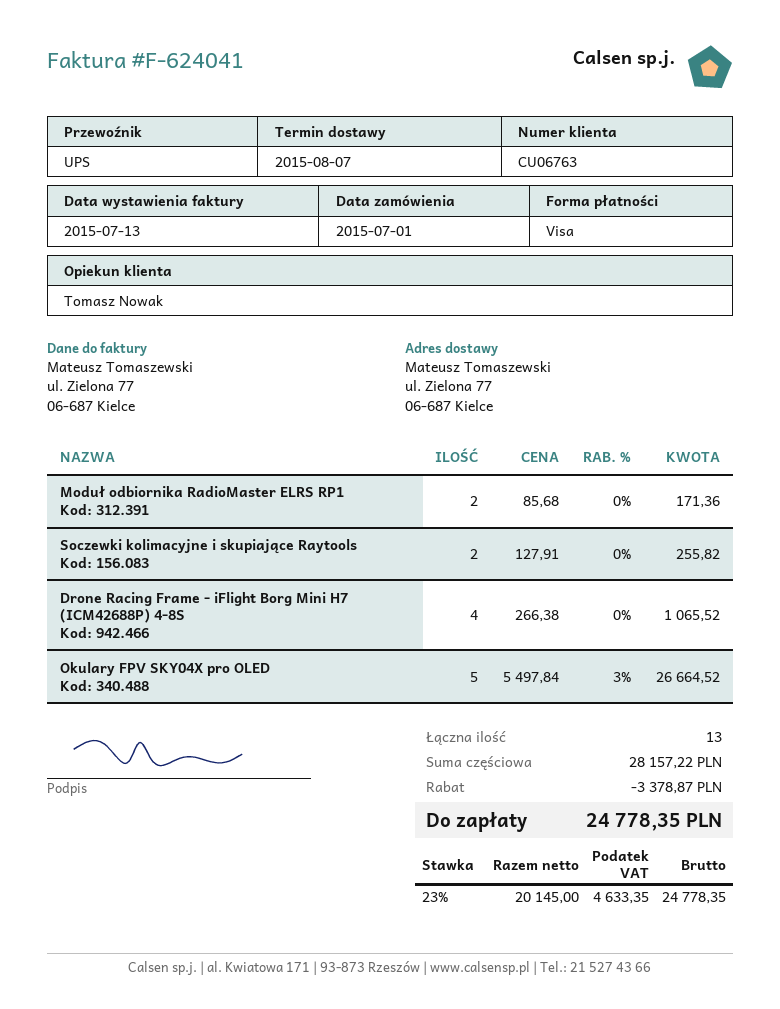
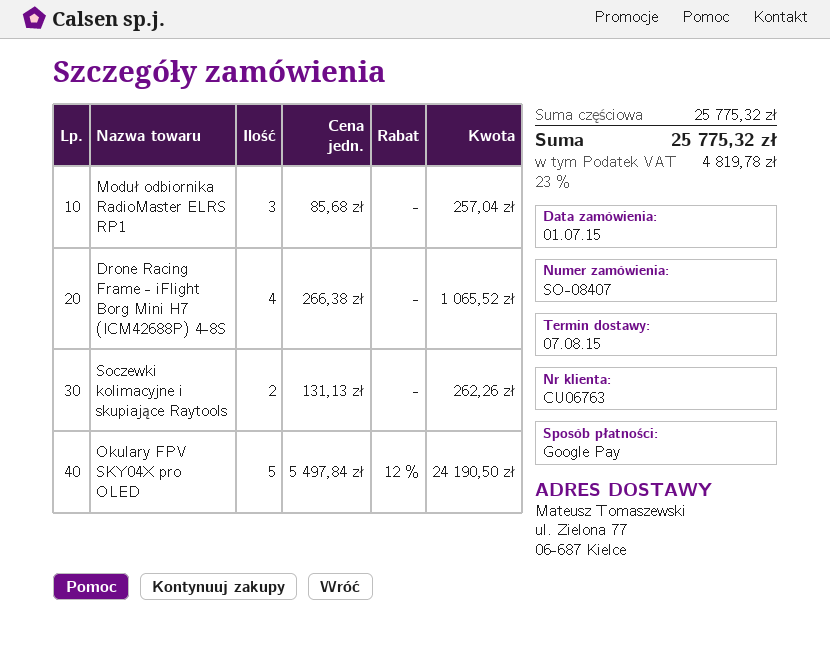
payment method: Visa -> Google Pay
Moduł odbiornika RadioMaster ELRS RP1: 2 x 85.68 = 171.36 -> 3 x 85.68 = 257.04
Soczewki kolimacyjne i skupiające Raytools: 2 x 127.91 = 255.82 -> 2 x 131.13 = 262.26
Okulary FPV SKY04X pro OLED: 5 x 5497.84 - 3% = 26664.52 -> 5 x 5497.84 - 12% = 24190.50
subtotal: 28157.22 -> 25775.32
discount: 3378.87 -> none
tax: 23% = 4633.35 -> 23% = 4819.78
total: 24778.35 -> 25775.32

